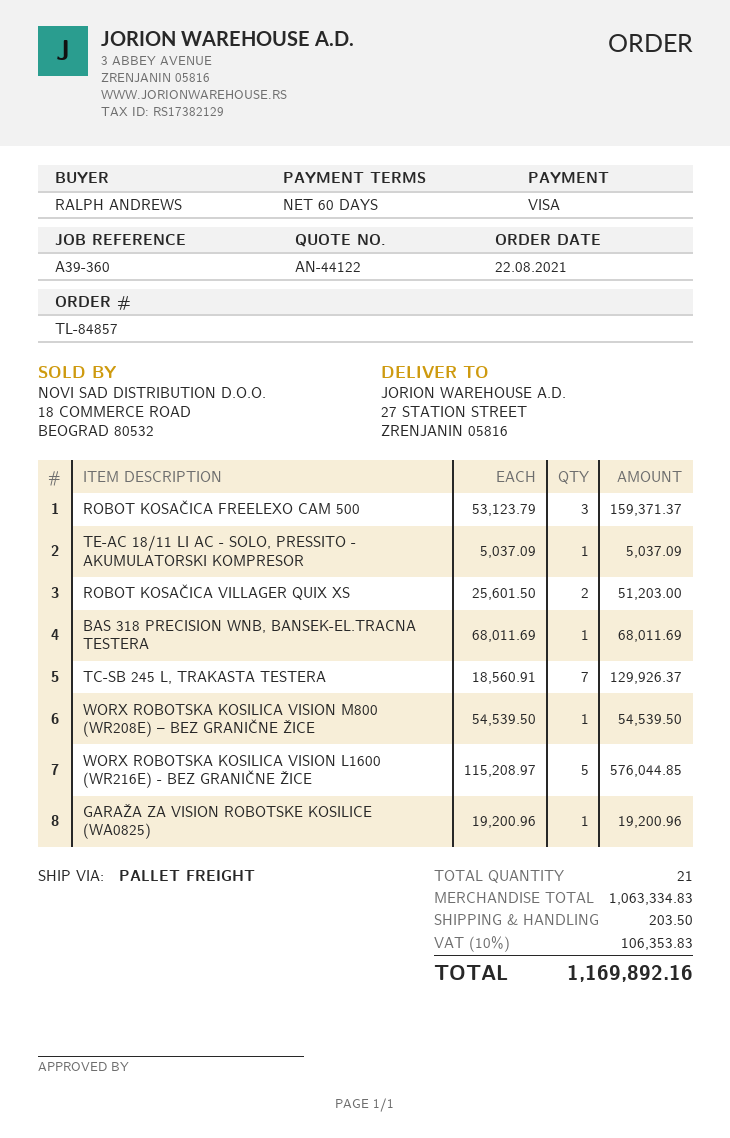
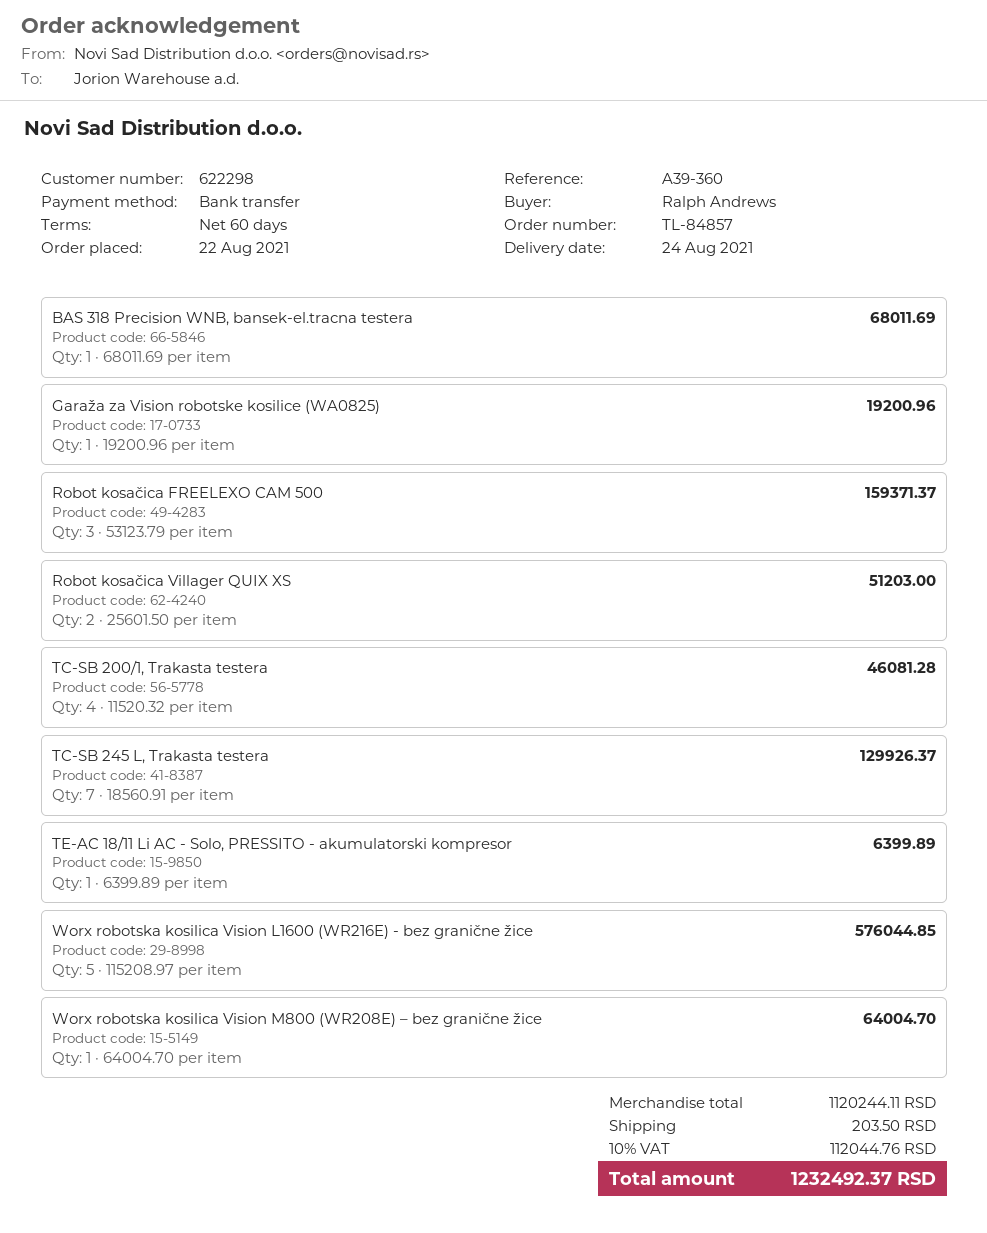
payment method: Visa -> bank transfer
TE-AC 18/11 LI AC - SOLO, PRESSITO - AKUMULATORSKI KOMPRESOR: 1 x 5037.09 = 5037.09 -> 1 x 6399.89 = 6399.89
WORX ROBOTSKA KOSILICA VISION M800 (WR208E) – BEZ GRANIČNE ŽICE: 1 x 54539.50 = 54539.50 -> 1 x 64004.70 = 64004.70
TC-SB 200/1, Trakasta testera: none -> 4 x 11520.32 = 46081.28
subtotal: 1063334.83 -> 1120244.11
tax: 10% = 106353.83 -> 10% = 112044.76
total: 1169892.16 -> 1232492.37

